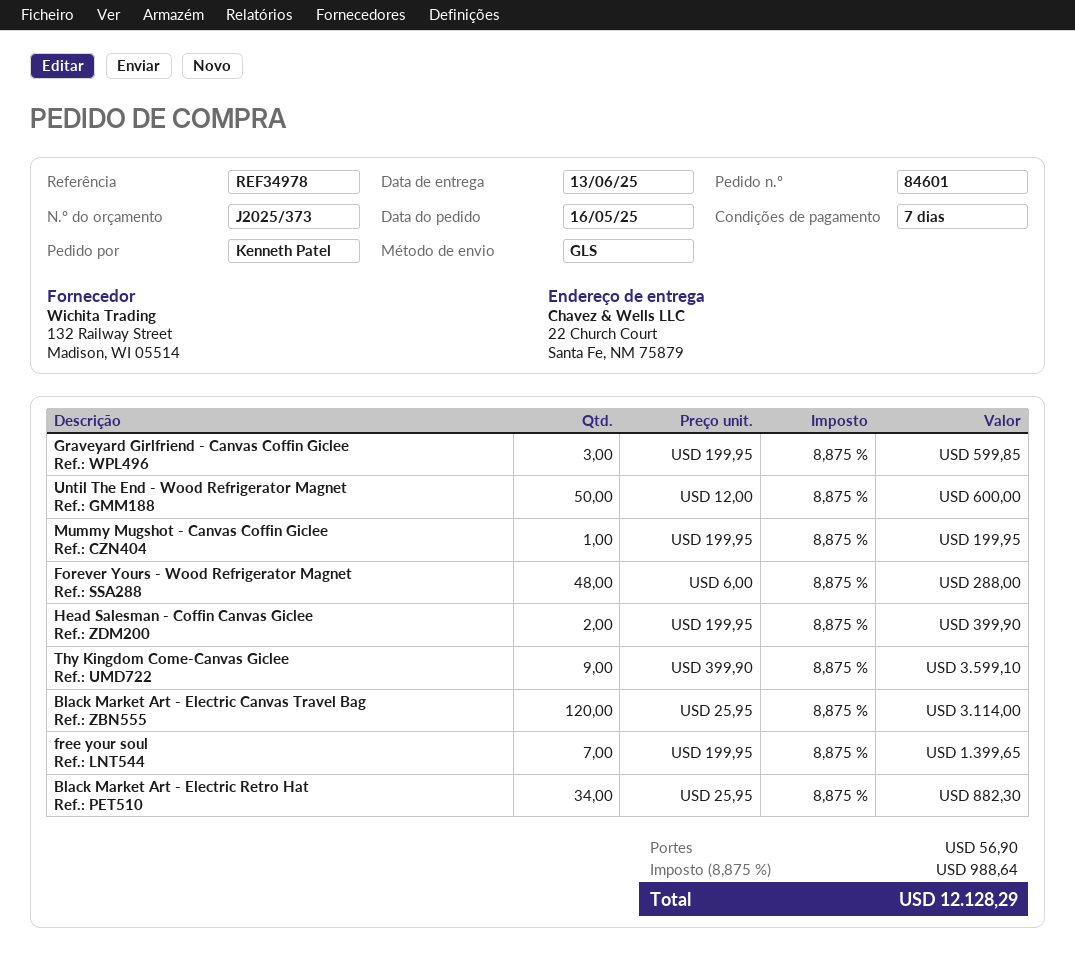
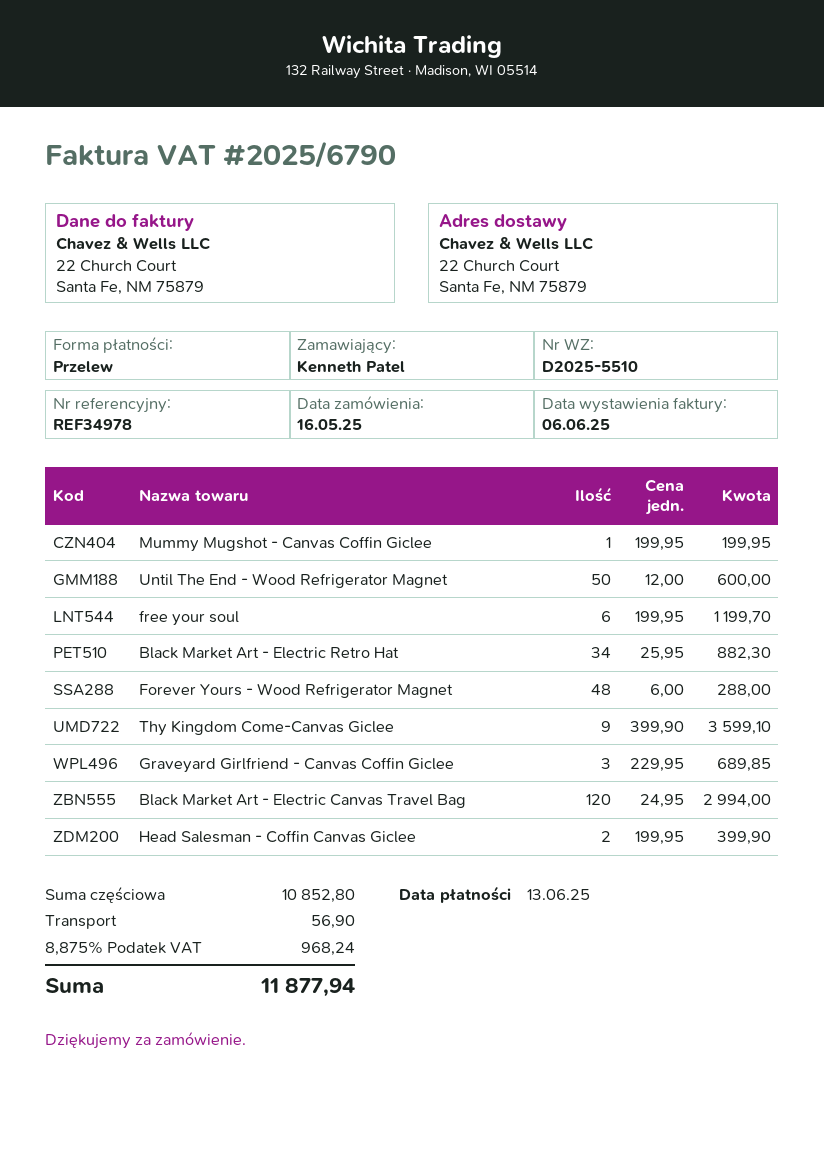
Graveyard Girlfriend - Canvas Coffin Giclee: 3 x 199.95 = 599.85 -> 3 x 229.95 = 689.85
Black Market Art - Electric Canvas Travel Bag: 120 x 25.95 = 3114.00 -> 120 x 24.95 = 2994.00
free your soul: 7 x 199.95 = 1399.65 -> 6 x 199.95 = 1199.70
tax: 8.875% = 988.64 -> 8.875% = 968.24
total: 12128.29 -> 11877.94

